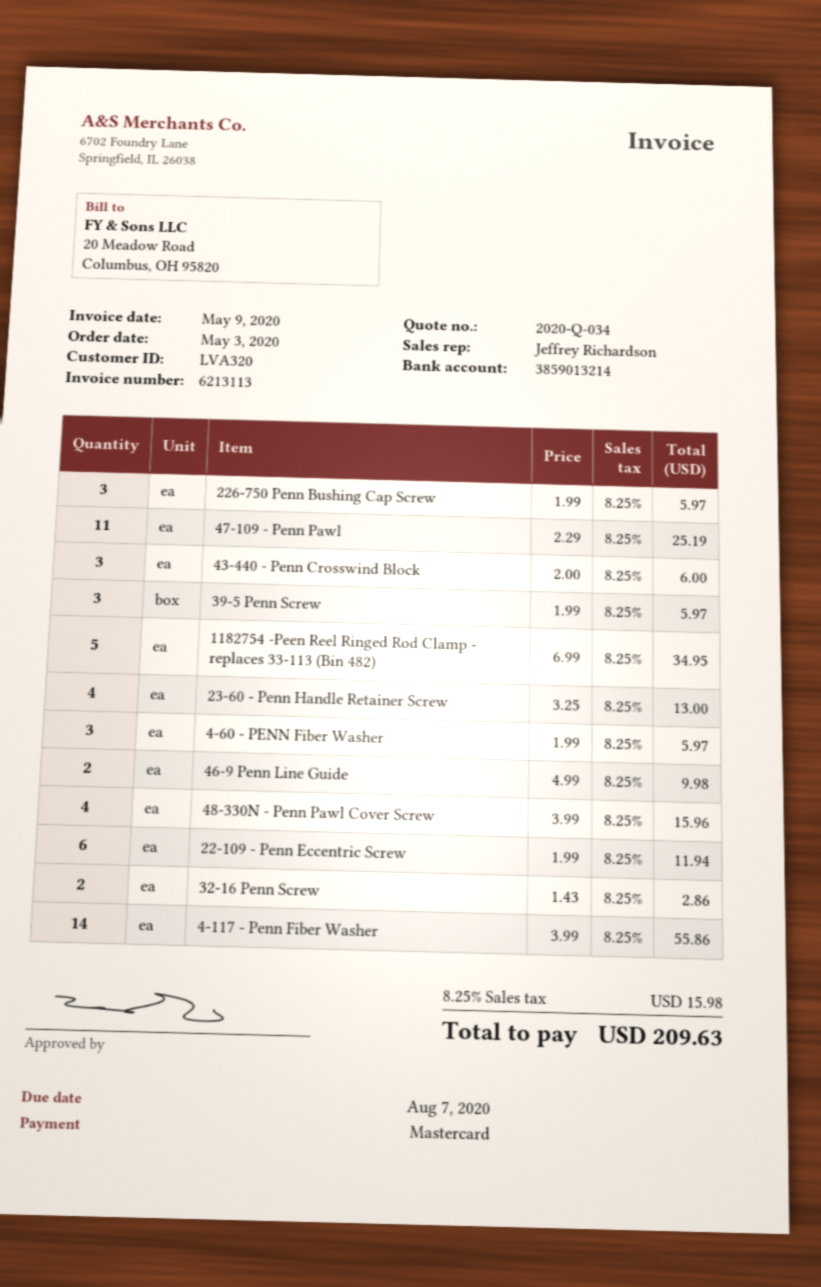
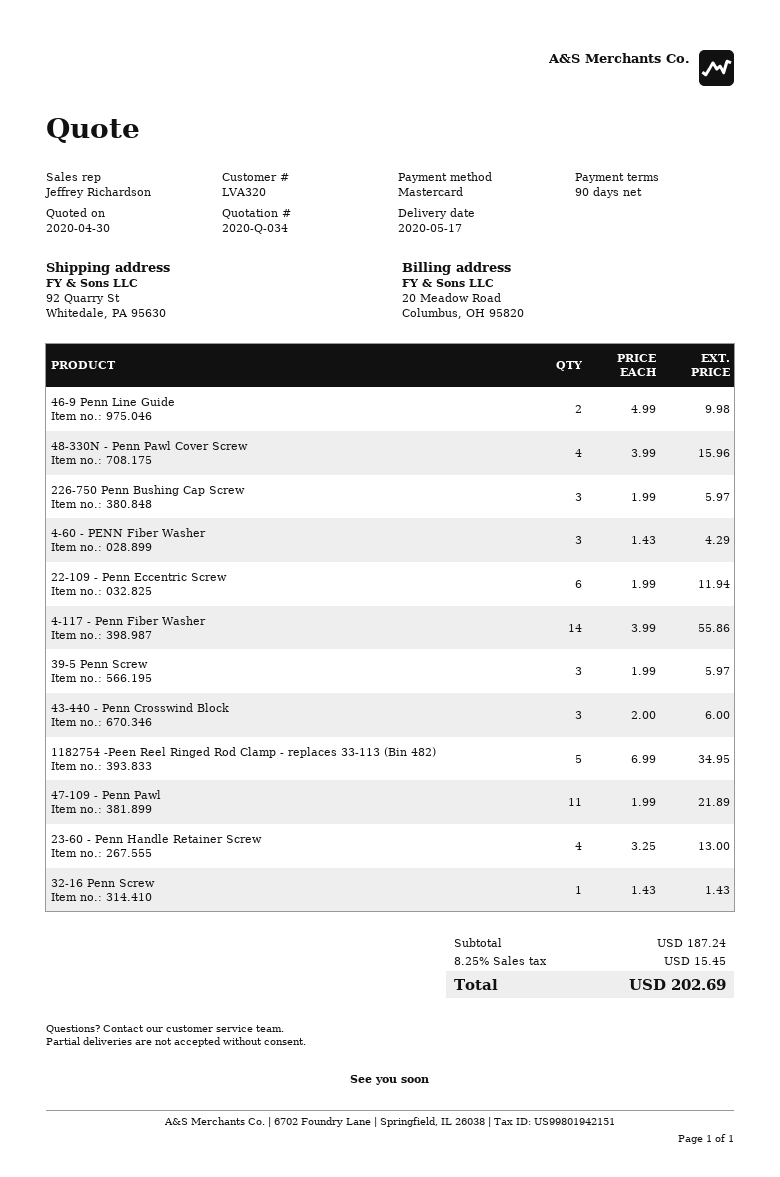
47-109 - Penn Pawl: 11 x 2.29 = 25.19 -> 11 x 1.99 = 21.89
4-60 - PENN Fiber Washer: 3 x 1.99 = 5.97 -> 3 x 1.43 = 4.29
32-16 Penn Screw: 2 x 1.43 = 2.86 -> 1 x 1.43 = 1.43
tax: 8.25% = 15.98 -> 8.25% = 15.45
total: 209.63 -> 202.69

